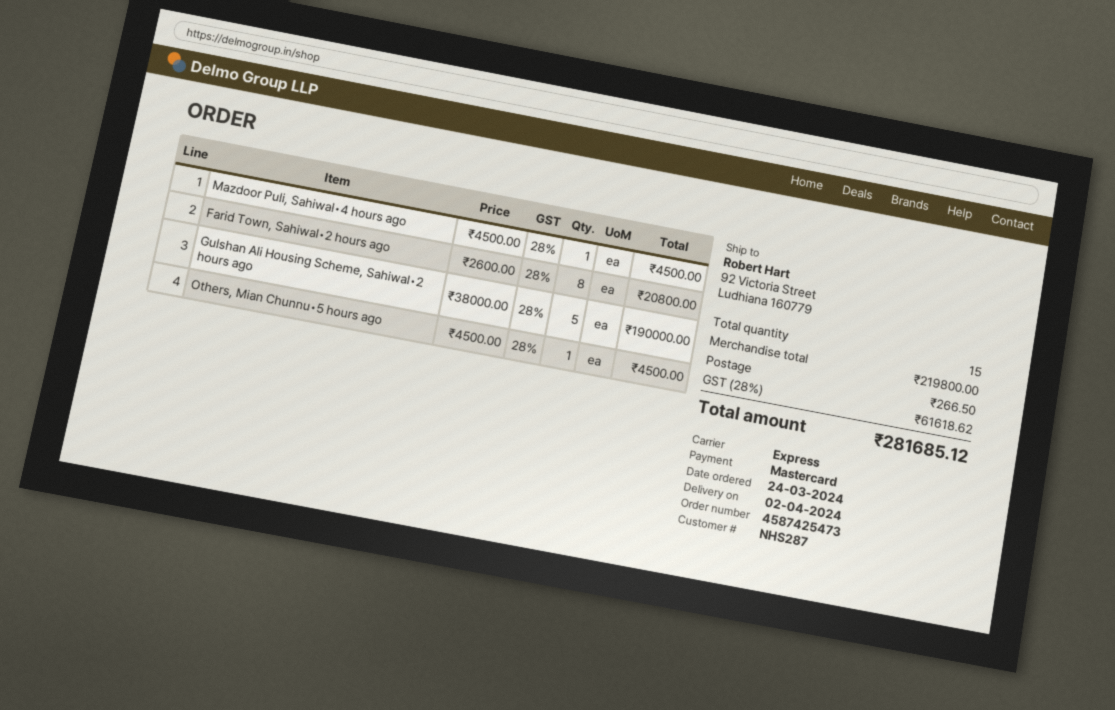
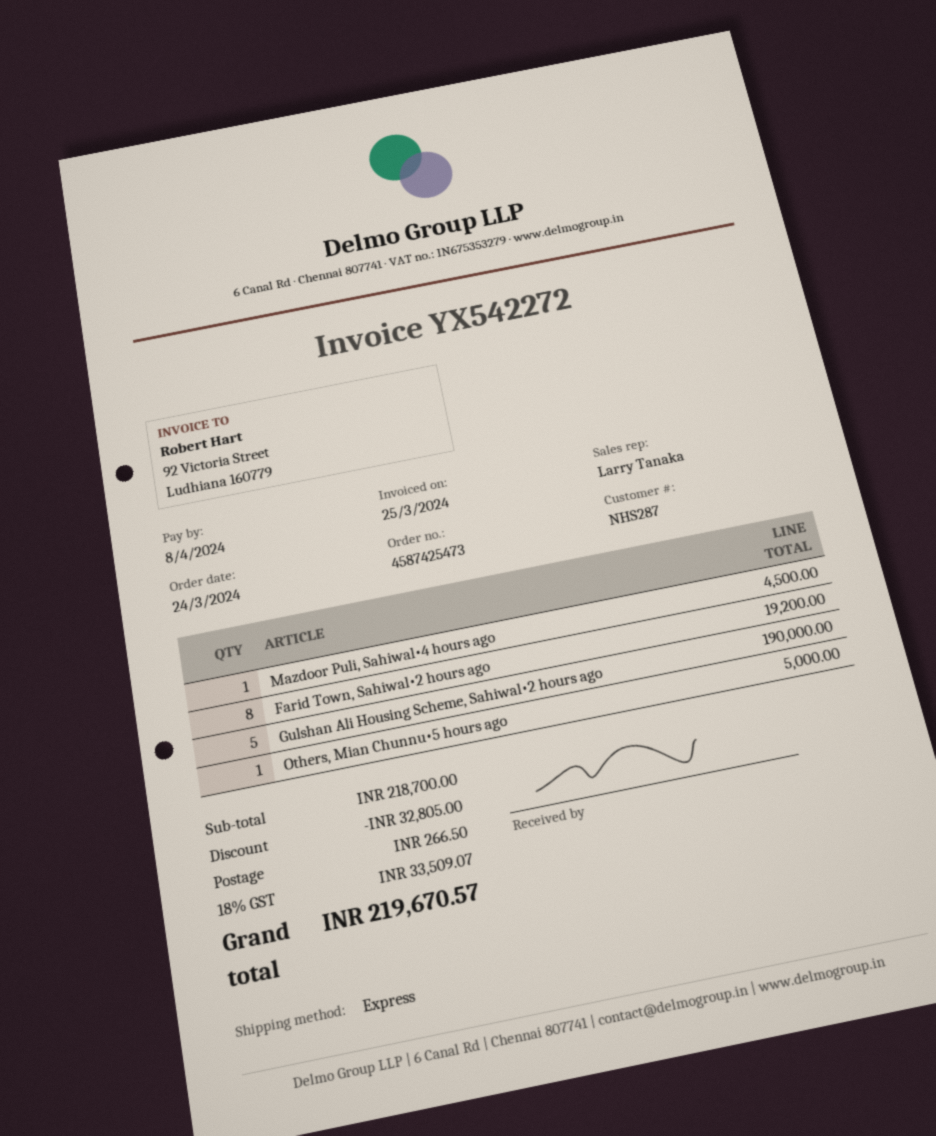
Farid Town, Sahiwal•2 hours ago: 8 for 20800.00 -> 8 for 19200.00
Others, Mian Chunnu•5 hours ago: 1 for 4500.00 -> 1 for 5000.00
subtotal: 219800.00 -> 218700.00
discount: none -> 32805.00
tax: 28% = 61618.62 -> 18% = 33509.07
total: 281685.12 -> 219670.57

